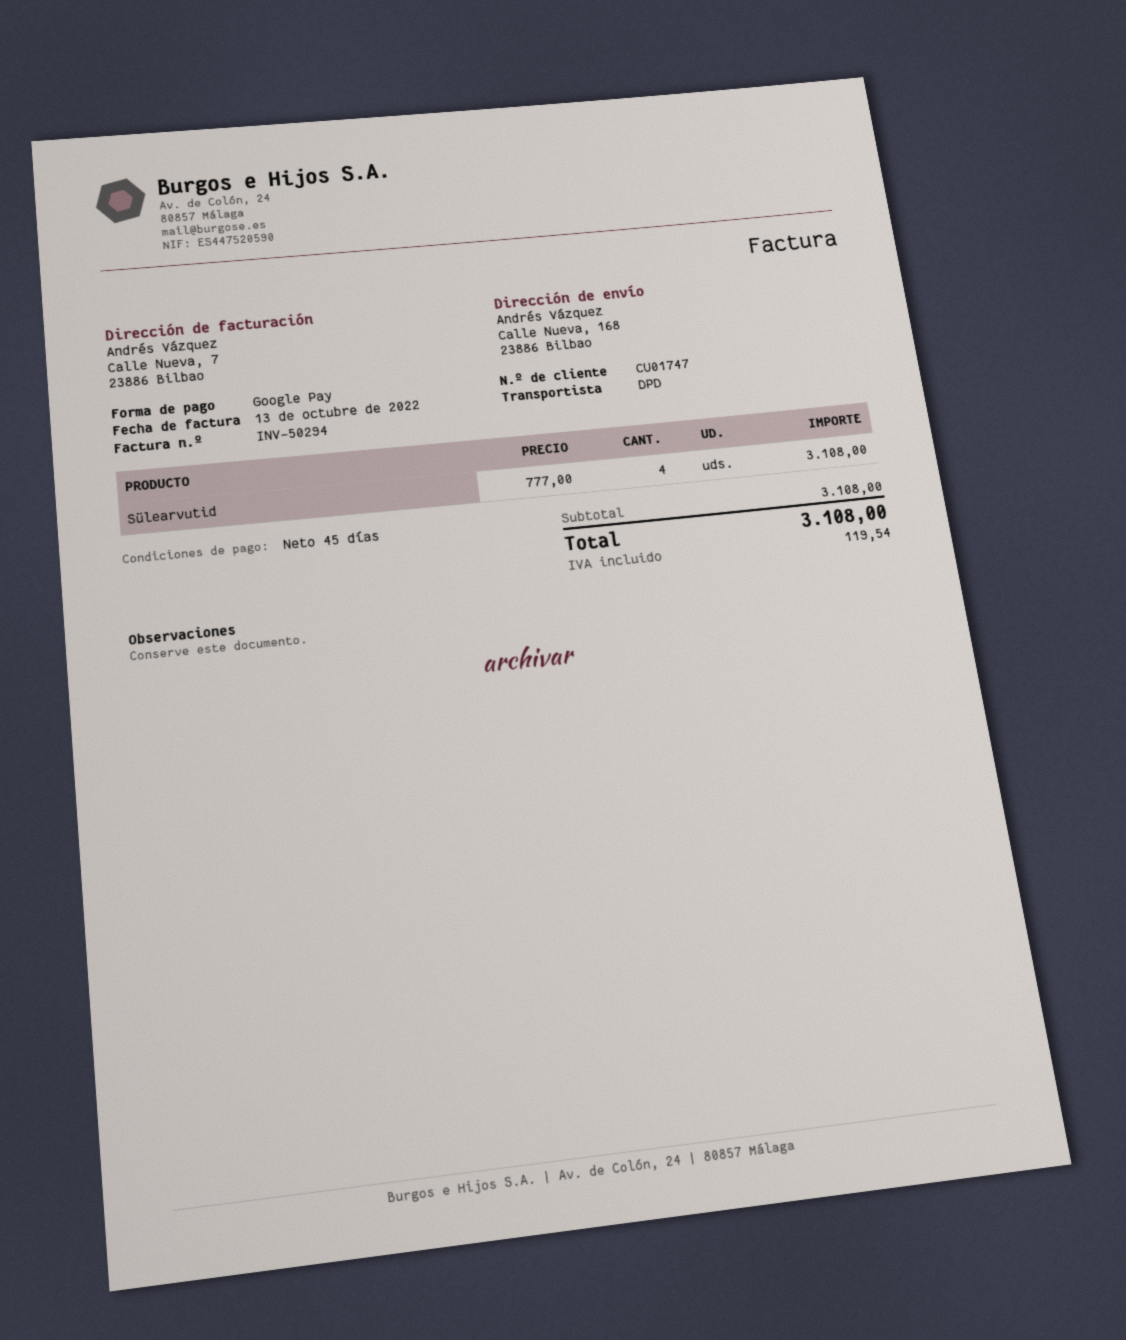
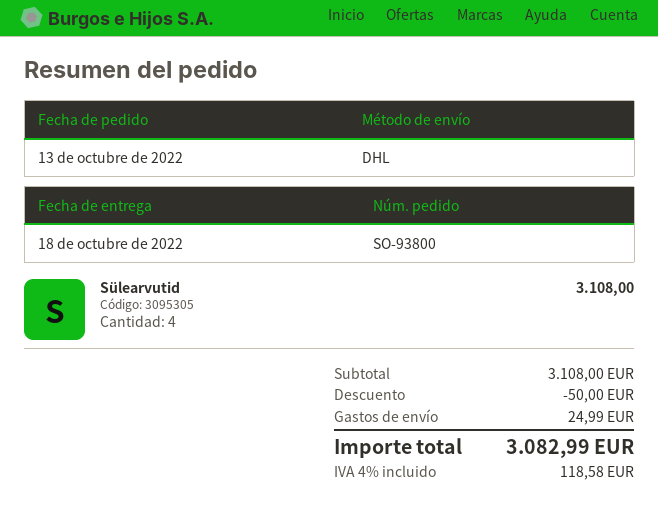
shipping method: DPD -> DHL
discount: none -> 50.00
shipping: none -> 24.99
tax: 119.54 -> 118.58
total: 3108.00 -> 3082.99

